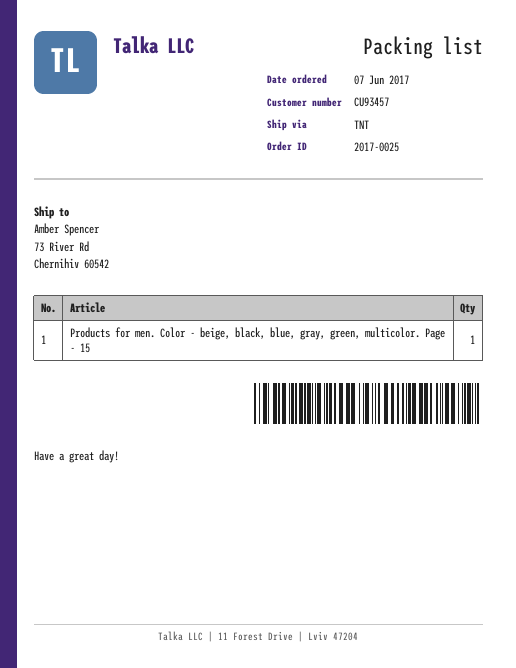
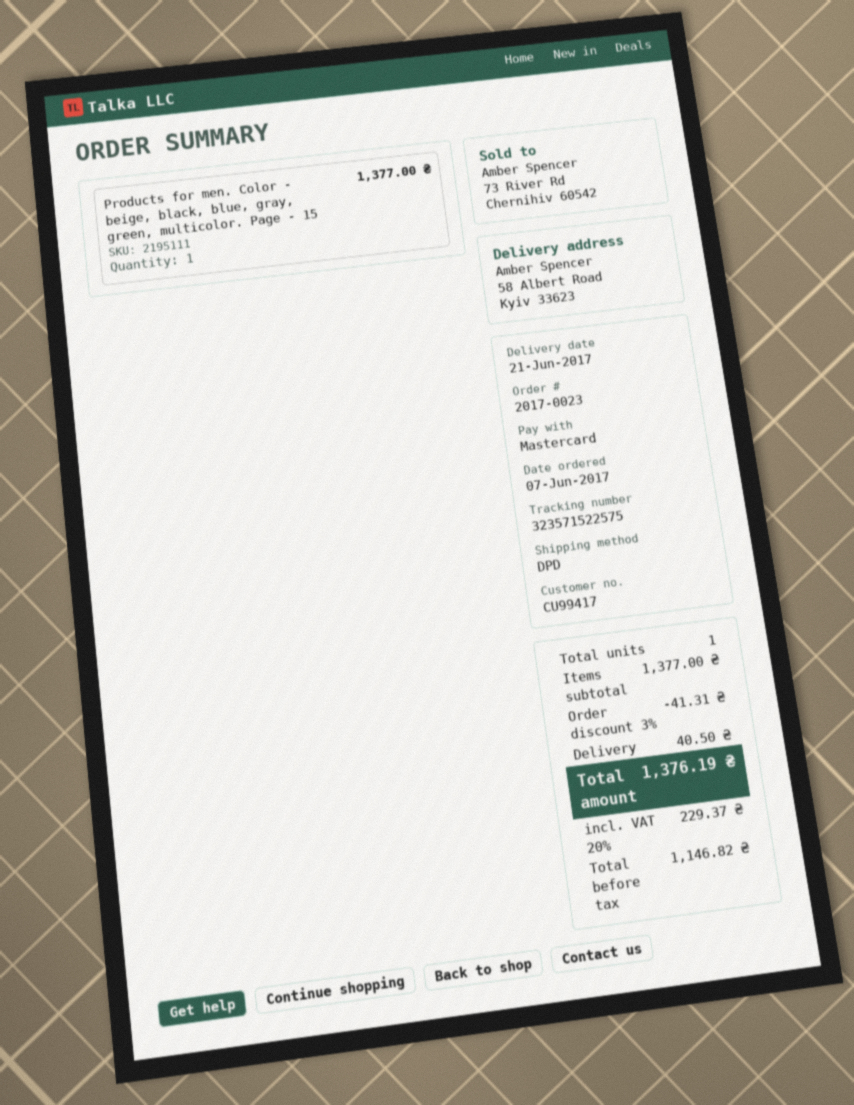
order number: 2017-0025 -> 2017-0023
customer number: CU93457 -> CU99417
shipping method: TNT -> DPD
ship to: 73 River Rd, Chernihiv 60542 -> 58 Albert Road, Kyiv 33623

